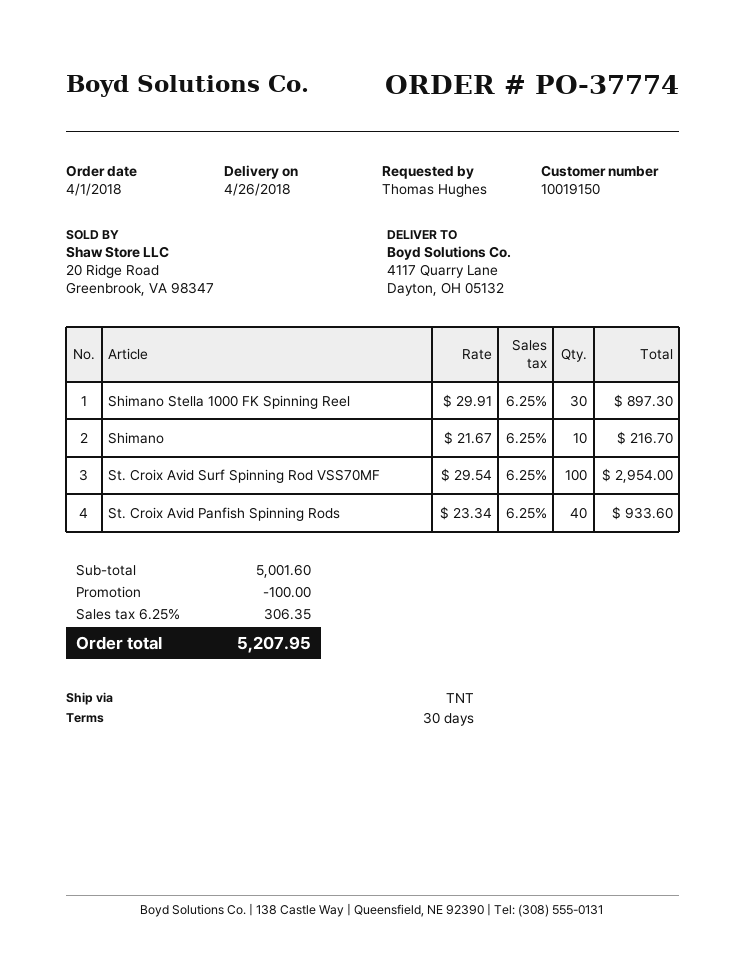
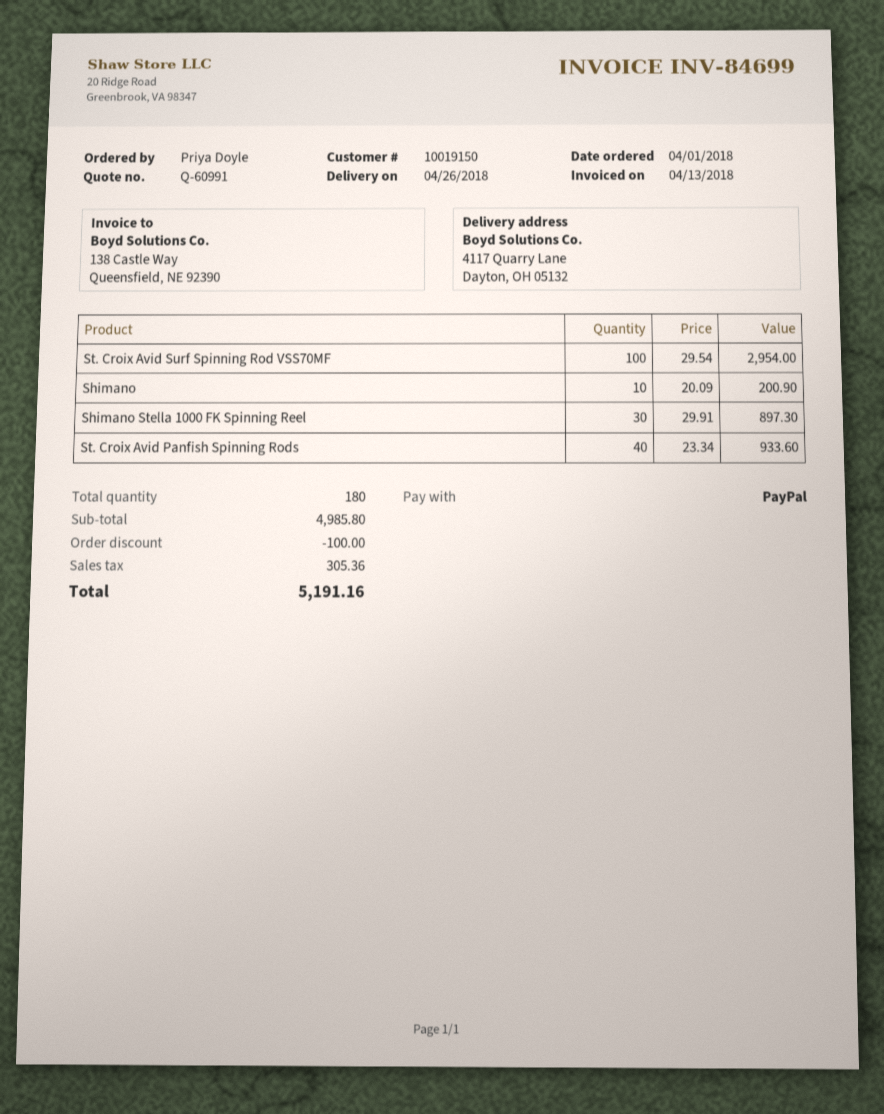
ordered by: Thomas Hughes -> Priya Doyle
Shimano: 10 x 21.67 = 216.70 -> 10 x 20.09 = 200.90
subtotal: 5001.60 -> 4985.80
tax: 306.35 -> 305.36
total: 5207.95 -> 5191.16

